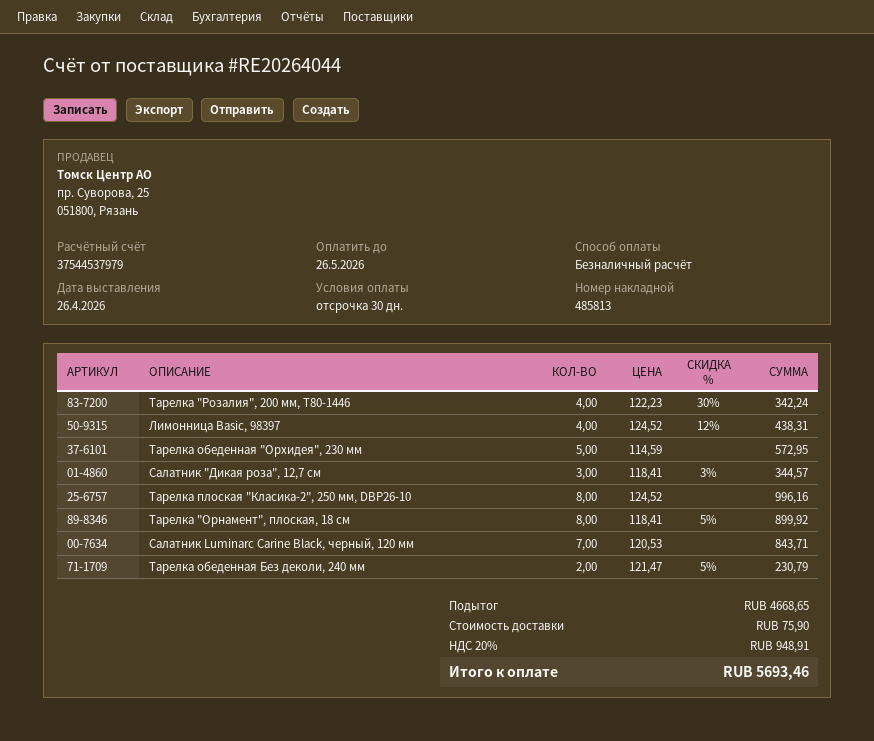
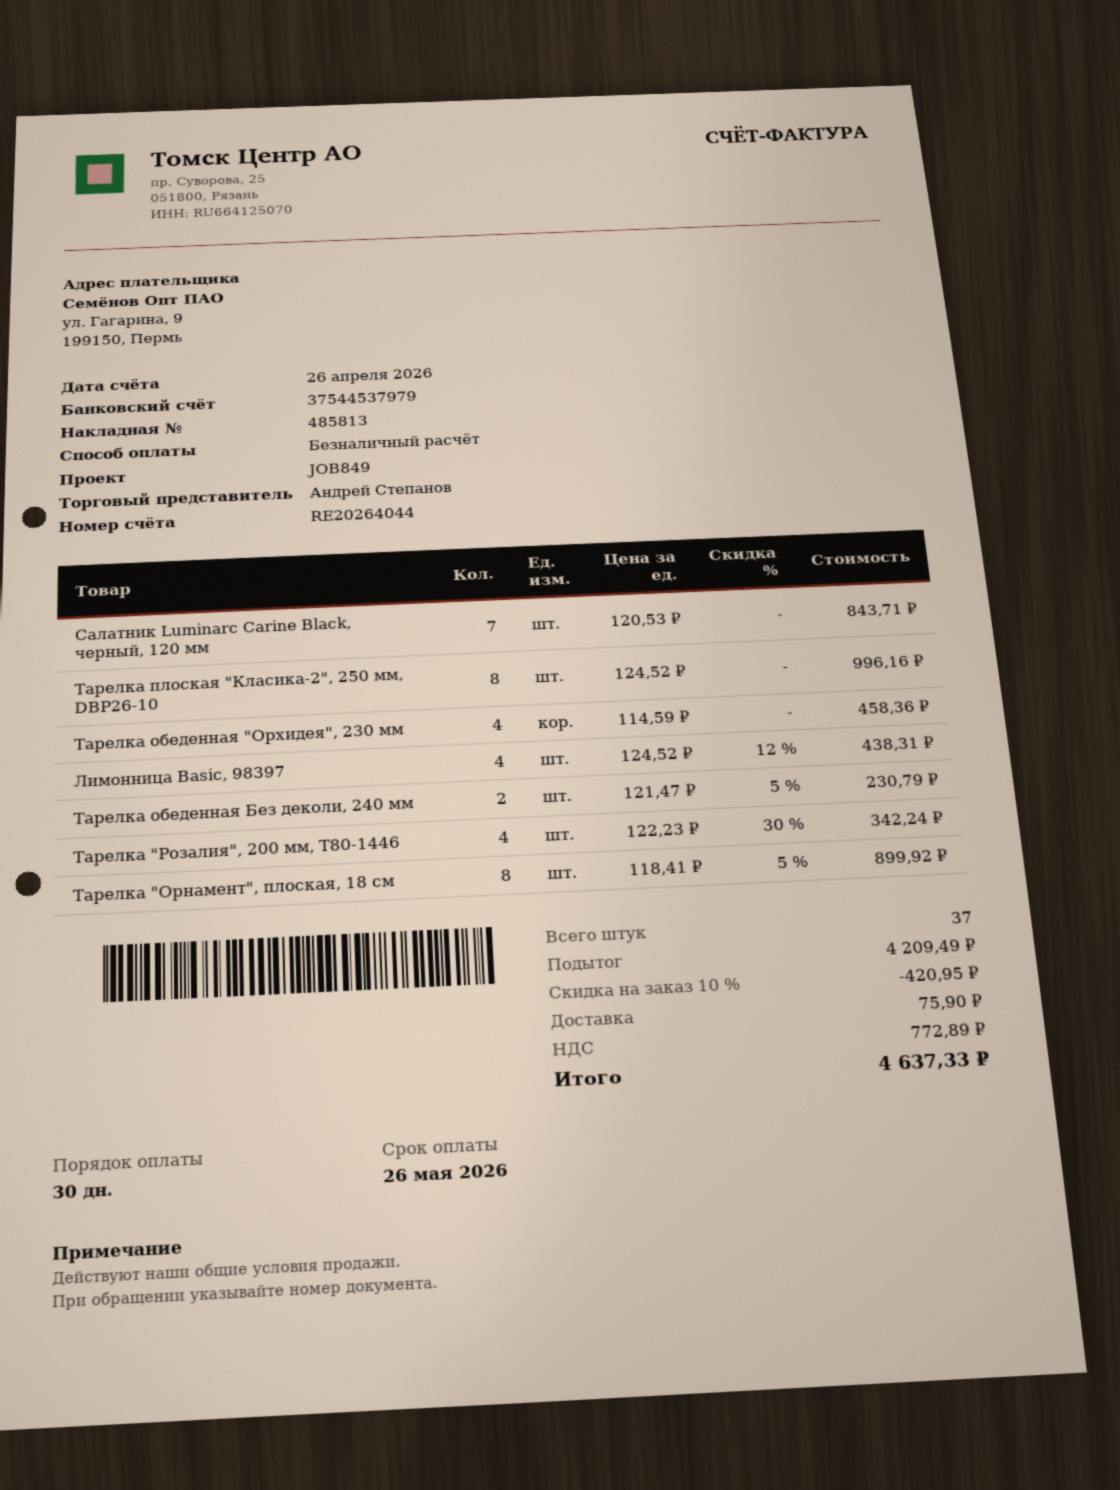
Тарелка обеденная "Орхидея", 230 мм: 5 x 114.59 = 572.95 -> 4 x 114.59 = 458.36
Салатник "Дикая роза", 12,7 см: 3 x 118.41 - 3% = 344.57 -> none
subtotal: 4668.65 -> 4209.49
discount: none -> 10% = 420.95
tax: 948.91 -> 772.89
total: 5693.46 -> 4637.33

